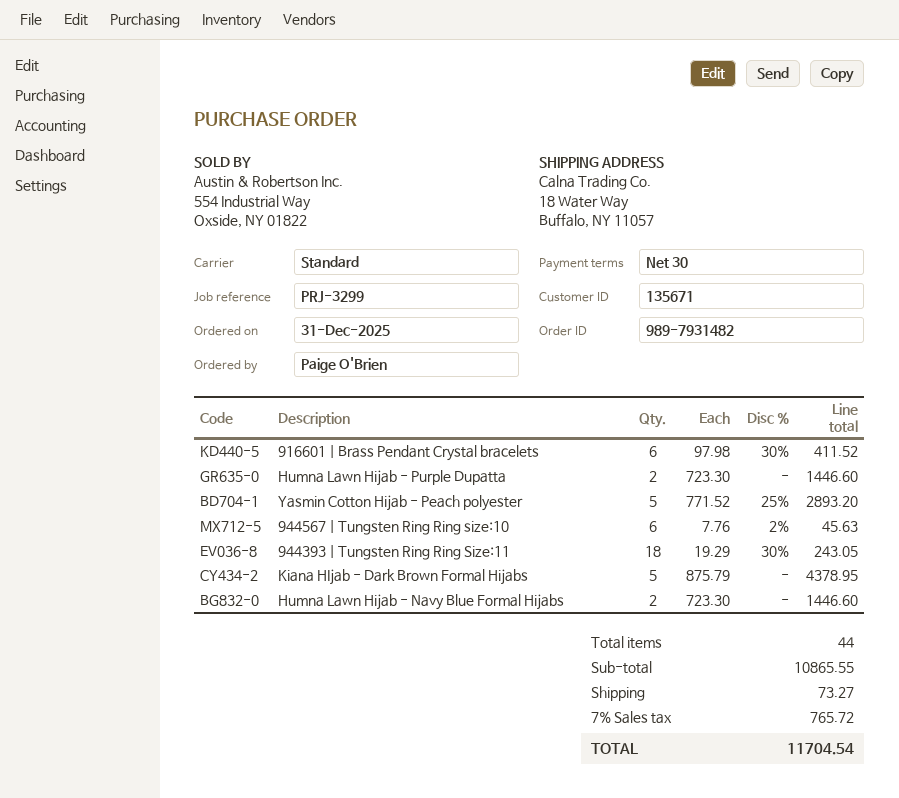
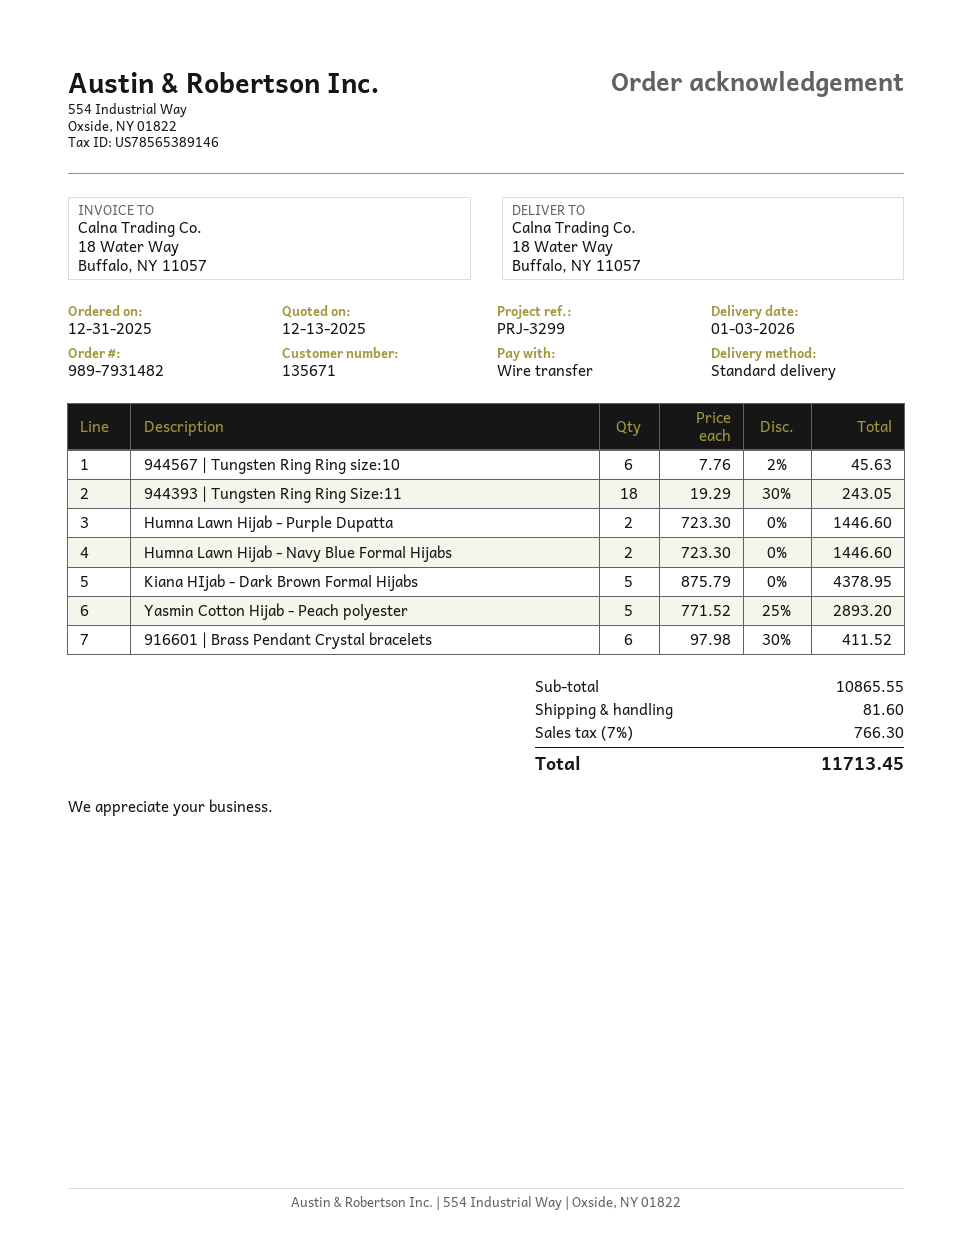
shipping: 73.27 -> 81.60
tax: 7% = 765.72 -> 7% = 766.30
total: 11704.54 -> 11713.45

